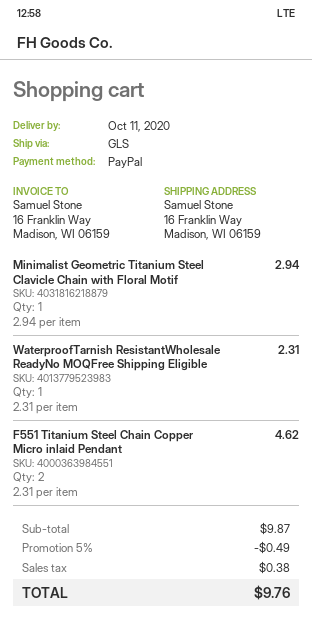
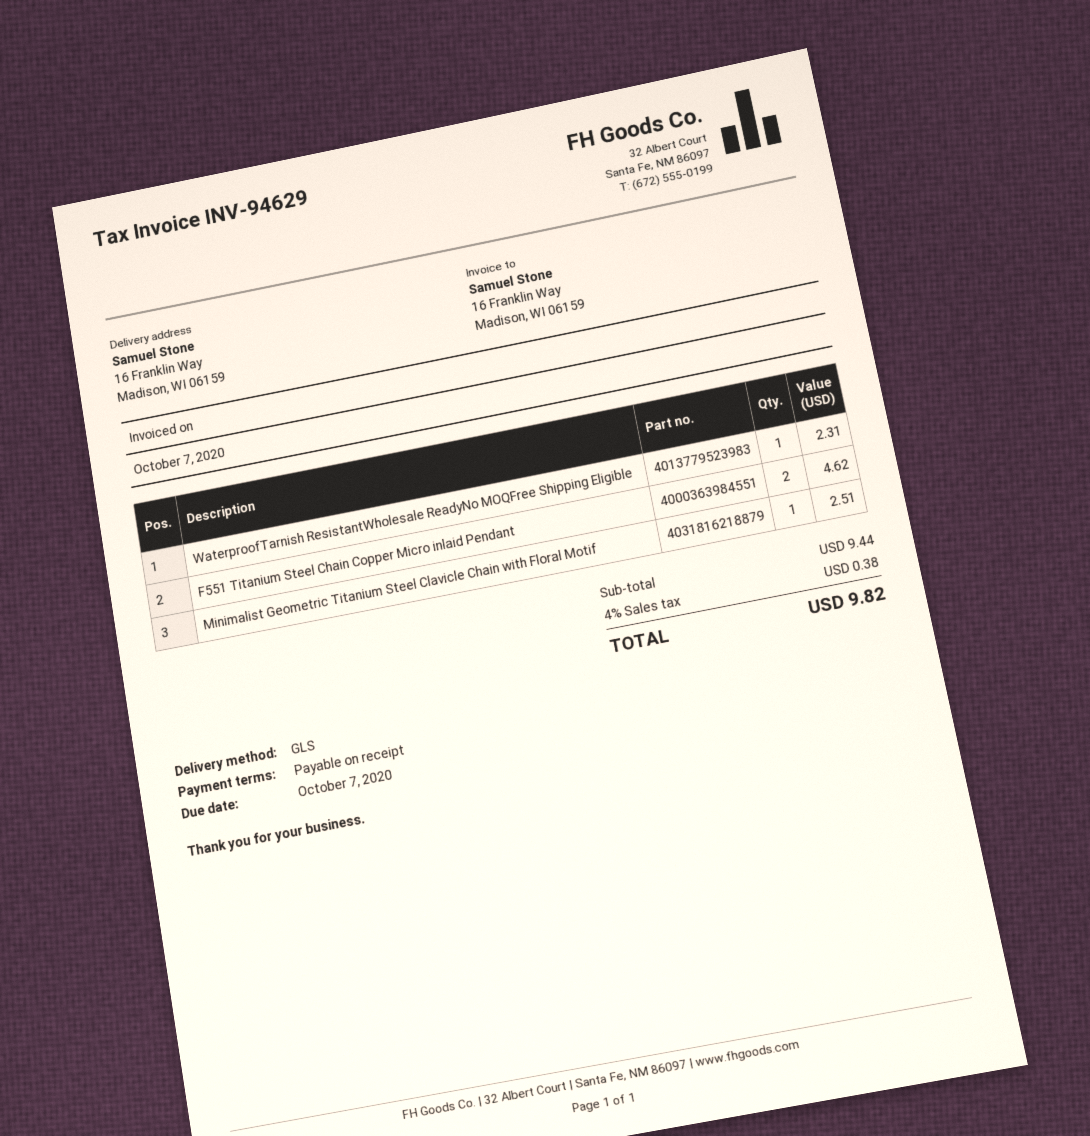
Minimalist Geometric Titanium Steel Clavicle Chain with Floral Motif: 1 for 2.94 -> 1 for 2.51
subtotal: 9.87 -> 9.44
discount: 5% = 0.49 -> none
total: 9.76 -> 9.82

